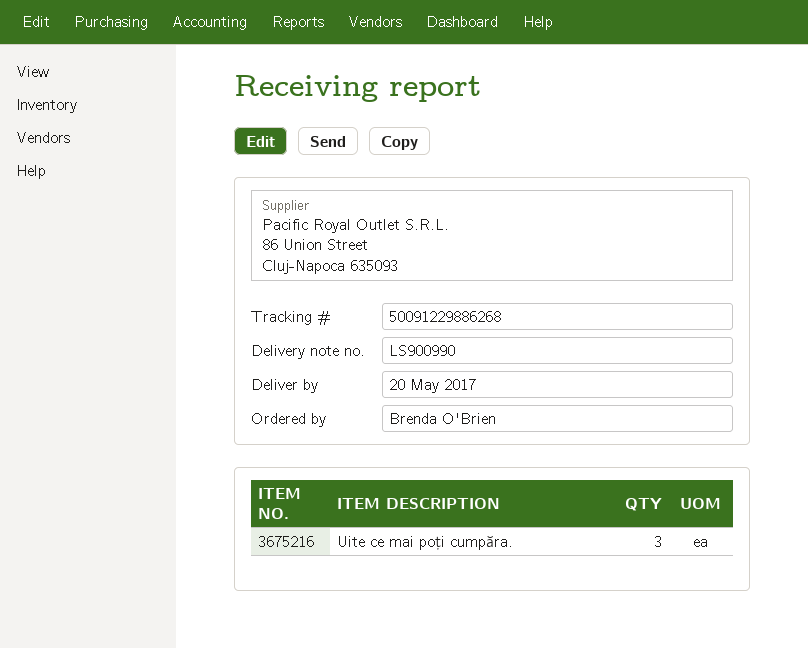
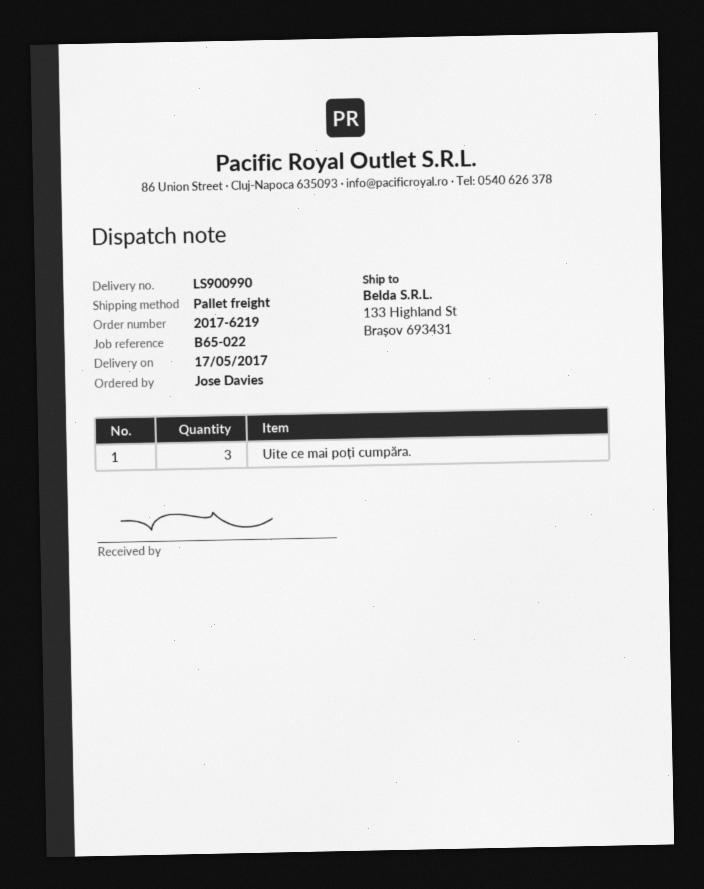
delivery date: 2017-05-20 -> 2017-05-17
ordered by: Brenda O'Brien -> Jose Davies

